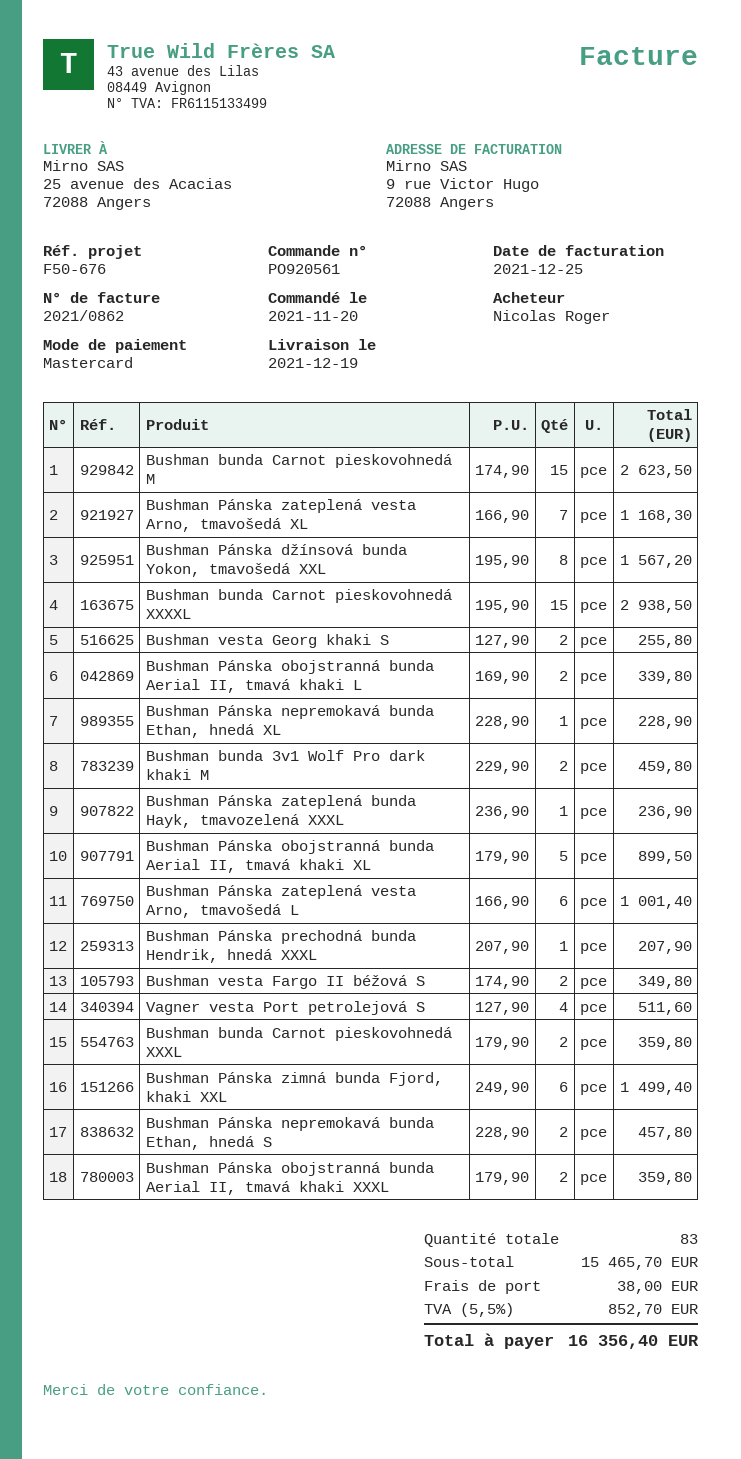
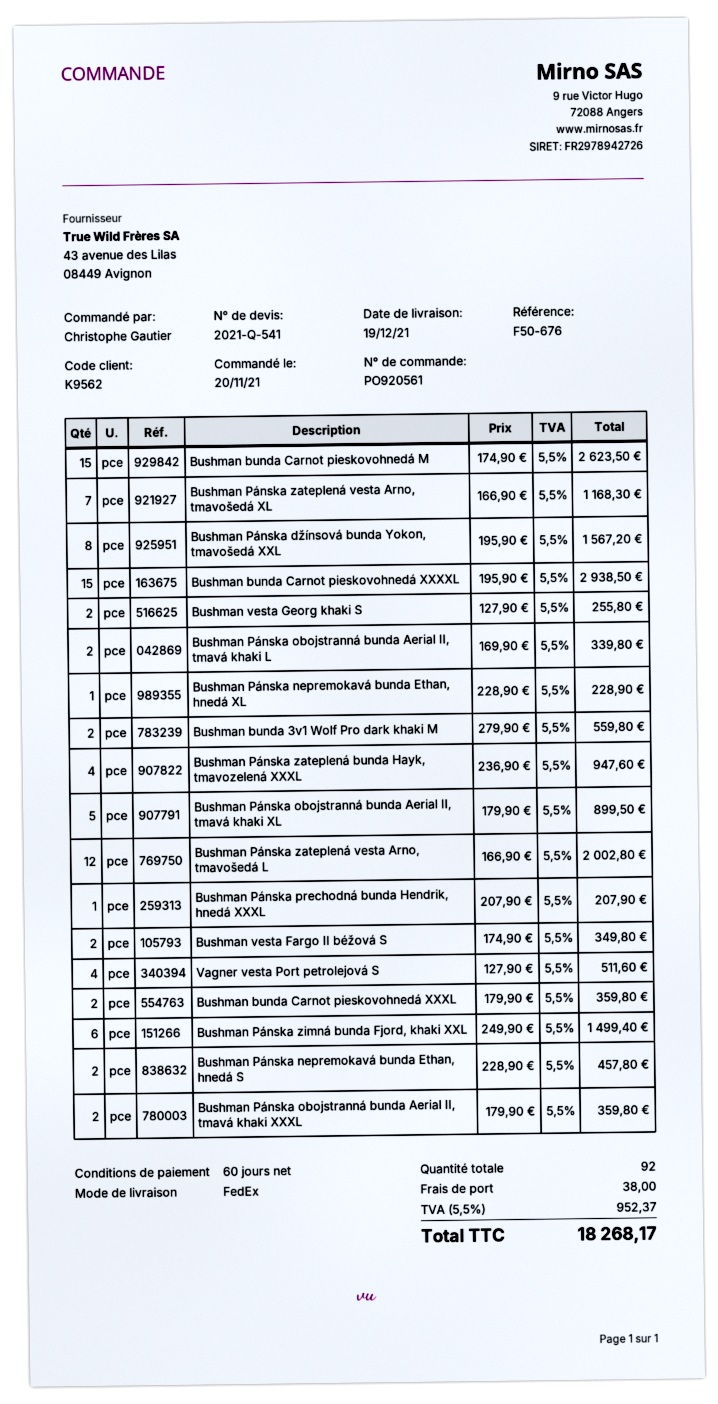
ordered by: Nicolas Roger -> Christophe Gautier
Bushman bunda 3v1 Wolf Pro dark khaki M: 2 x 229.90 = 459.80 -> 2 x 279.90 = 559.80
Bushman Pánska zateplená bunda Hayk, tmavozelená XXXL: 1 x 236.90 = 236.90 -> 4 x 236.90 = 947.60
Bushman Pánska zateplená vesta Arno, tmavošedá L: 6 x 166.90 = 1001.40 -> 12 x 166.90 = 2002.80
total quantity: 83 -> 92
tax: 5.5% = 852.70 -> 5.5% = 952.37
total: 16356.40 -> 18268.17

